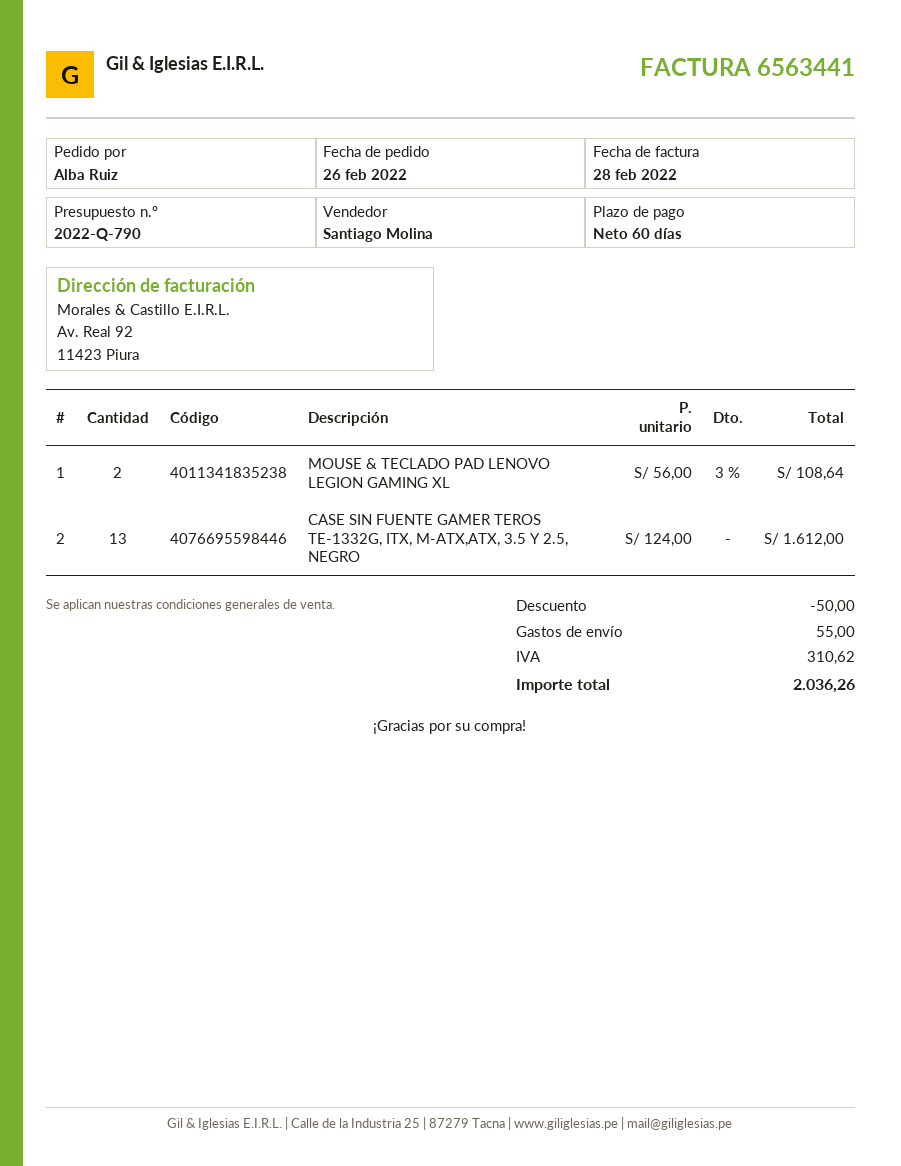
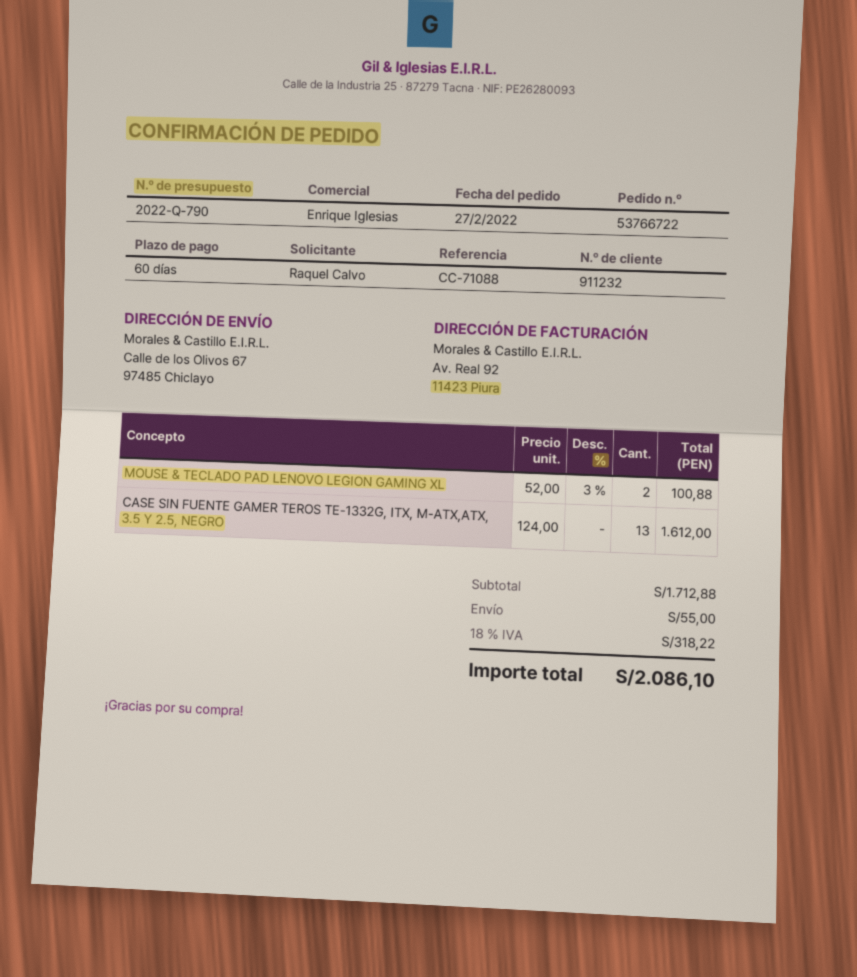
order date: 2022-02-26 -> 2022-02-27
ordered by: Alba Ruiz -> Raquel Calvo
sales rep: Santiago Molina -> Enrique Iglesias
MOUSE & TECLADO PAD LENOVO LEGION GAMING XL: 2 x 56.00 - 3% = 108.64 -> 2 x 52.00 - 3% = 100.88
discount: 50.00 -> none
tax: 310.62 -> 318.22
total: 2036.26 -> 2086.10

